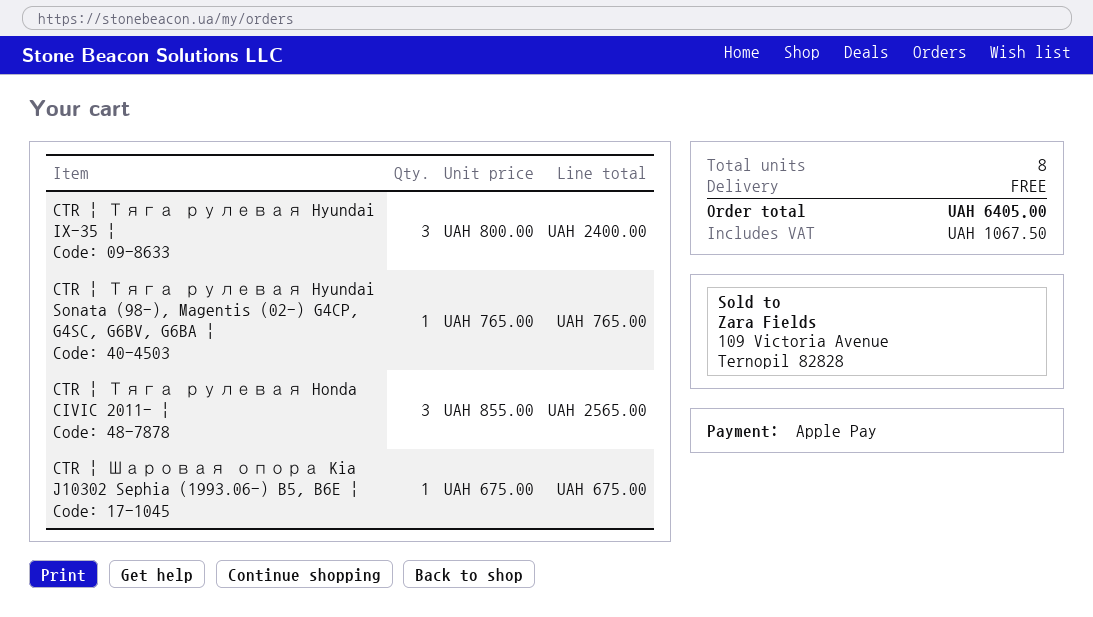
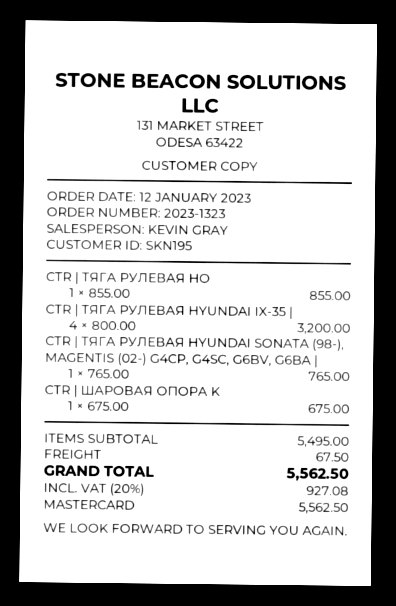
payment method: Apple Pay -> Mastercard
CTR | Тяга рулевая Hyundai IX-35 |: 3 x 800.00 = 2400.00 -> 4 x 800.00 = 3200.00
CTR | Тяга рулевая Honda CIVIC 2011- |: 3 x 855.00 = 2565.00 -> 1 x 855.00 = 855.00
shipping: 0.00 -> 67.50
tax: 1067.50 -> 927.08
total: 6405.00 -> 5562.50

